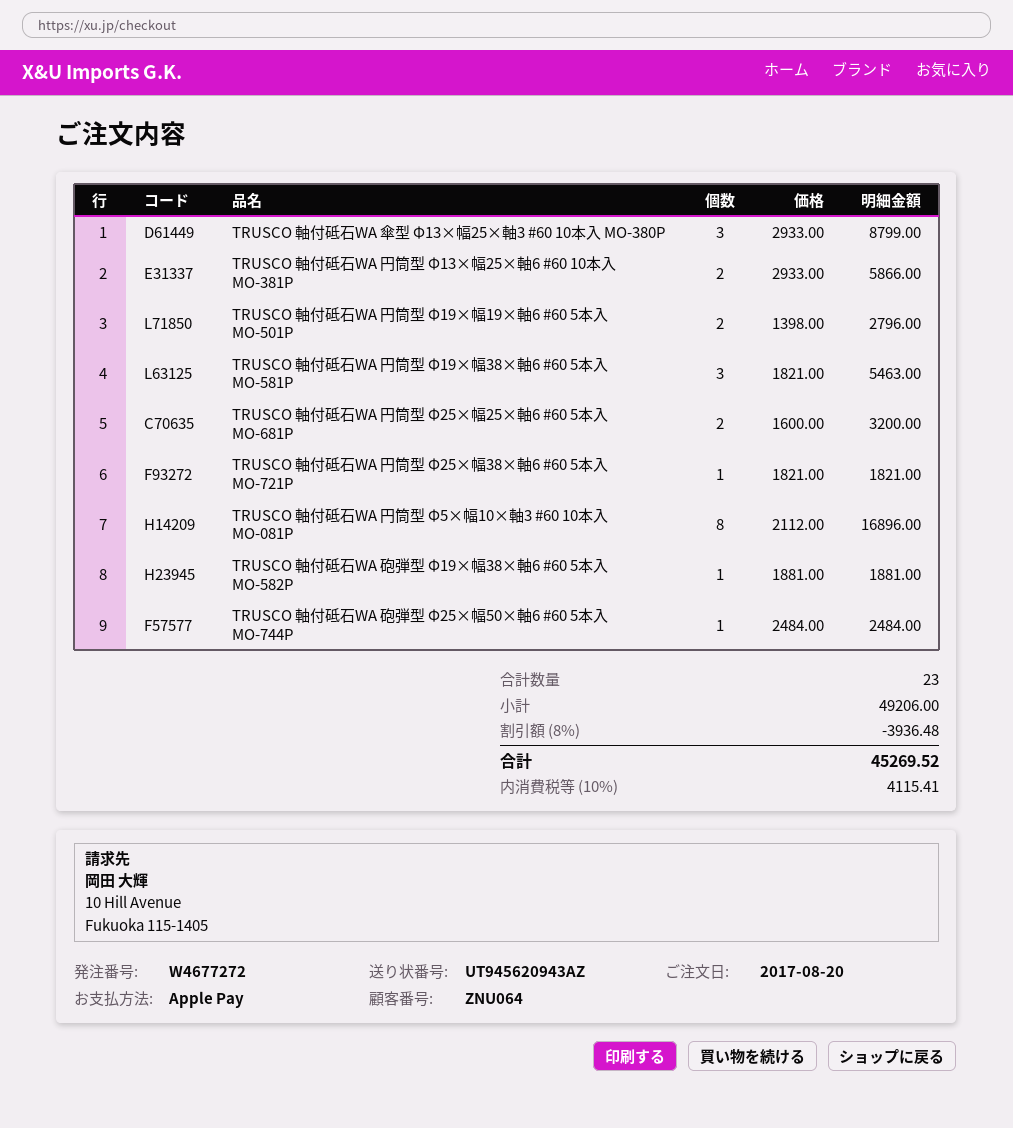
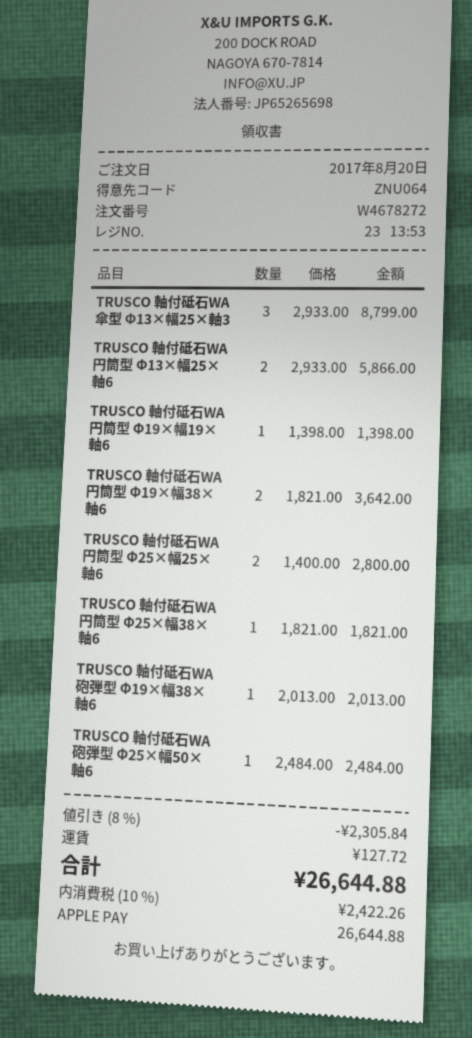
order number: W4677272 -> W4678272
TRUSCO 軸付砥石WA 円筒型 Φ19×幅19×軸6 #60 5本入 MO-501P: 2 x 1398.00 = 2796.00 -> 1 x 1398.00 = 1398.00
TRUSCO 軸付砥石WA 円筒型 Φ19×幅38×軸6 #60 5本入 MO-581P: 3 x 1821.00 = 5463.00 -> 2 x 1821.00 = 3642.00
TRUSCO 軸付砥石WA 円筒型 Φ25×幅25×軸6 #60 5本入 MO-681P: 2 x 1600.00 = 3200.00 -> 2 x 1400.00 = 2800.00
TRUSCO 軸付砥石WA 円筒型 Φ5×幅10×軸3 #60 10本入 MO-081P: 8 x 2112.00 = 16896.00 -> none
TRUSCO 軸付砥石WA 砲弾型 Φ19×幅38×軸6 #60 5本入 MO-582P: 1 x 1881.00 = 1881.00 -> 1 x 2013.00 = 2013.00
discount: 8% = 3936.48 -> 8% = 2305.84
shipping: none -> 127.72
tax: 10% = 4115.41 -> 10% = 2422.26
total: 45269.52 -> 26644.88

